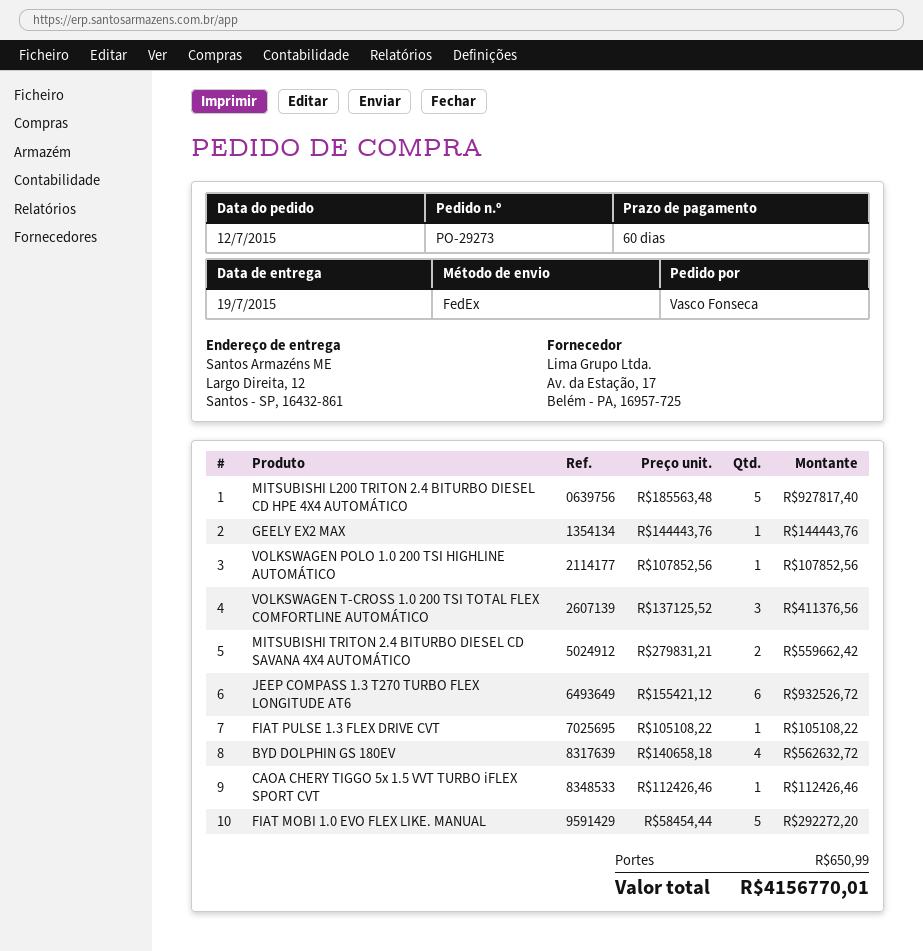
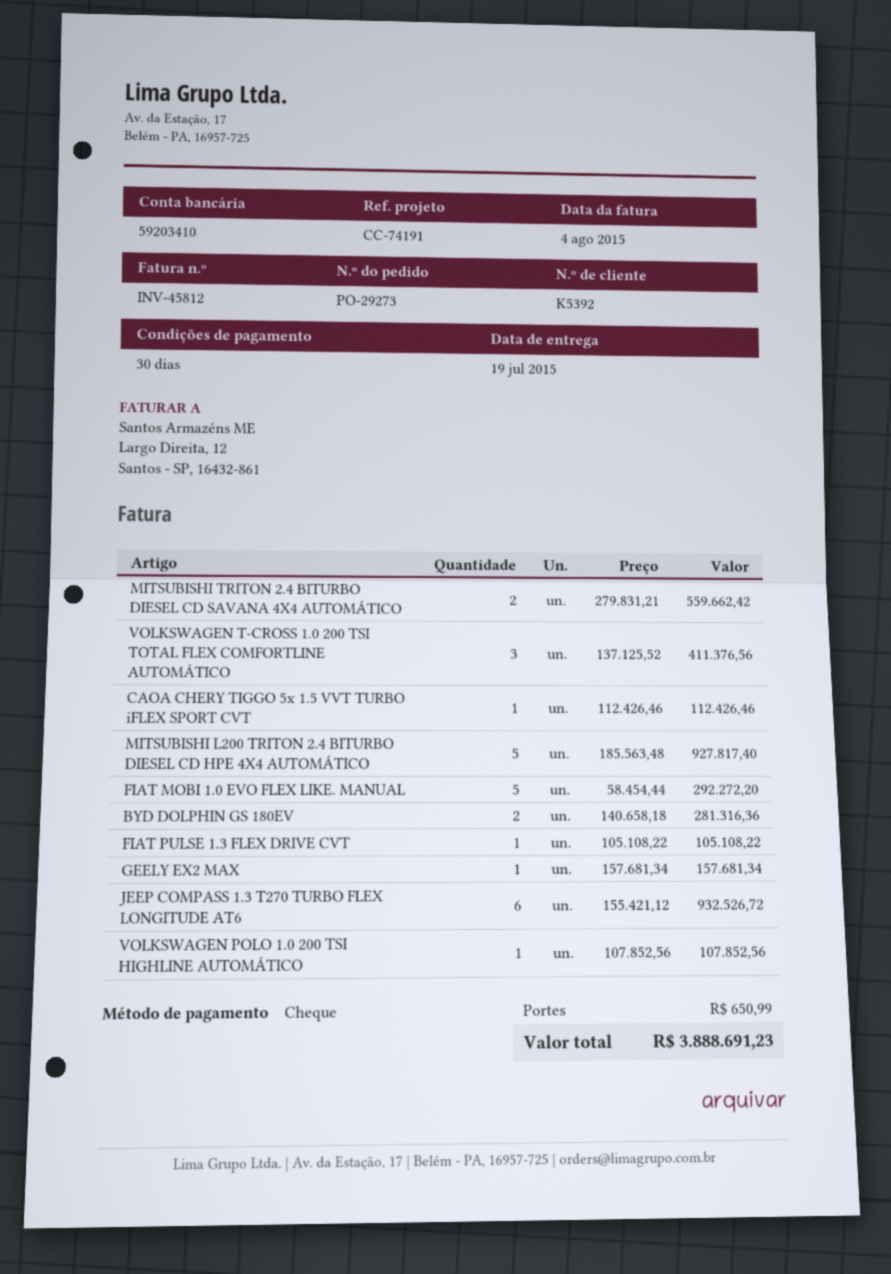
payment terms: 60 days -> 30 days
GEELY EX2 MAX: 1 x 144443.76 = 144443.76 -> 1 x 157681.34 = 157681.34
BYD DOLPHIN GS 180EV: 4 x 140658.18 = 562632.72 -> 2 x 140658.18 = 281316.36
total: 4156770.01 -> 3888691.23

